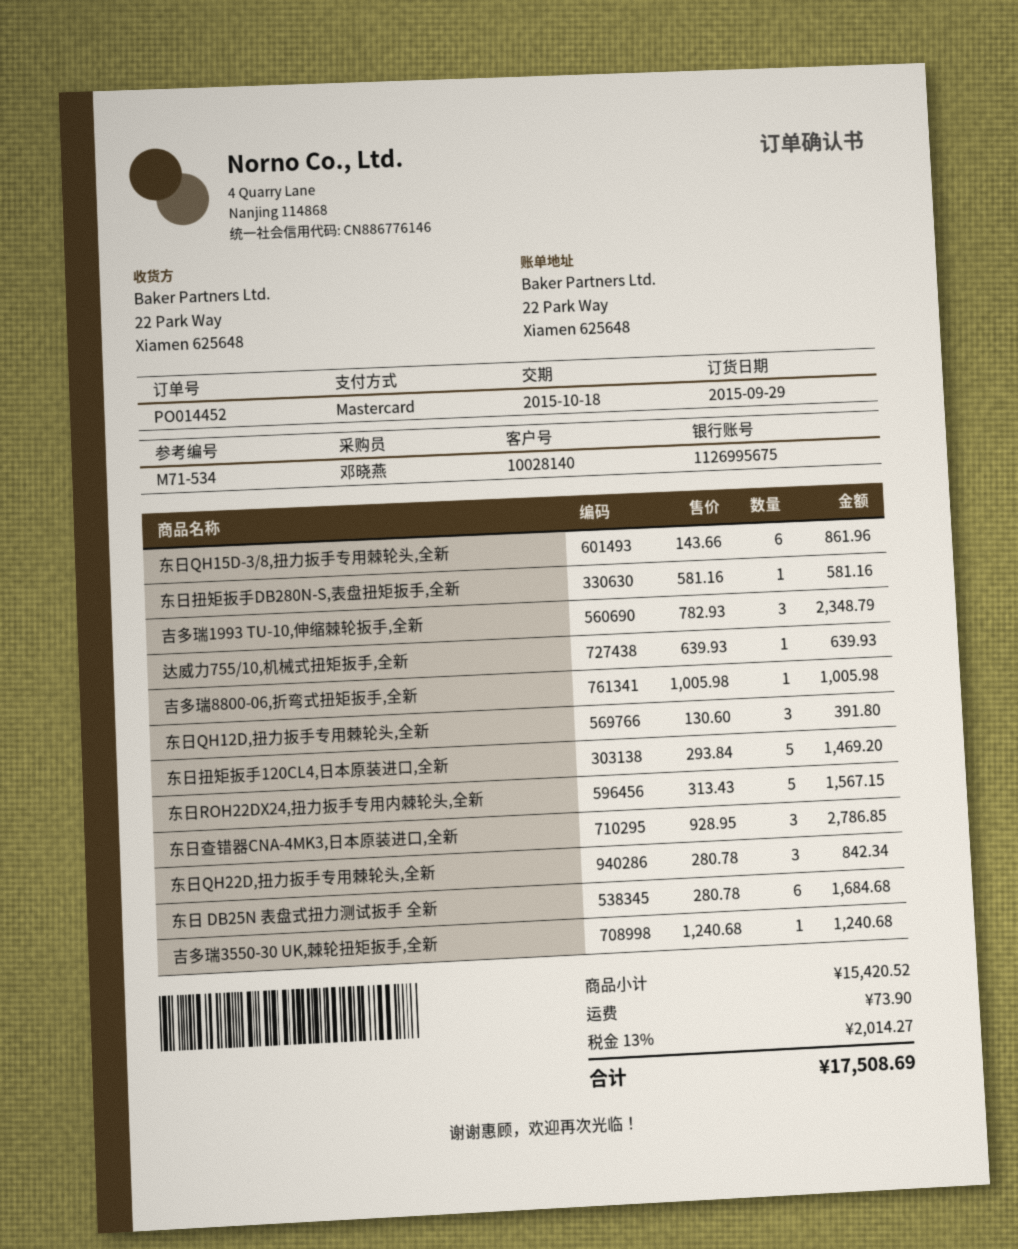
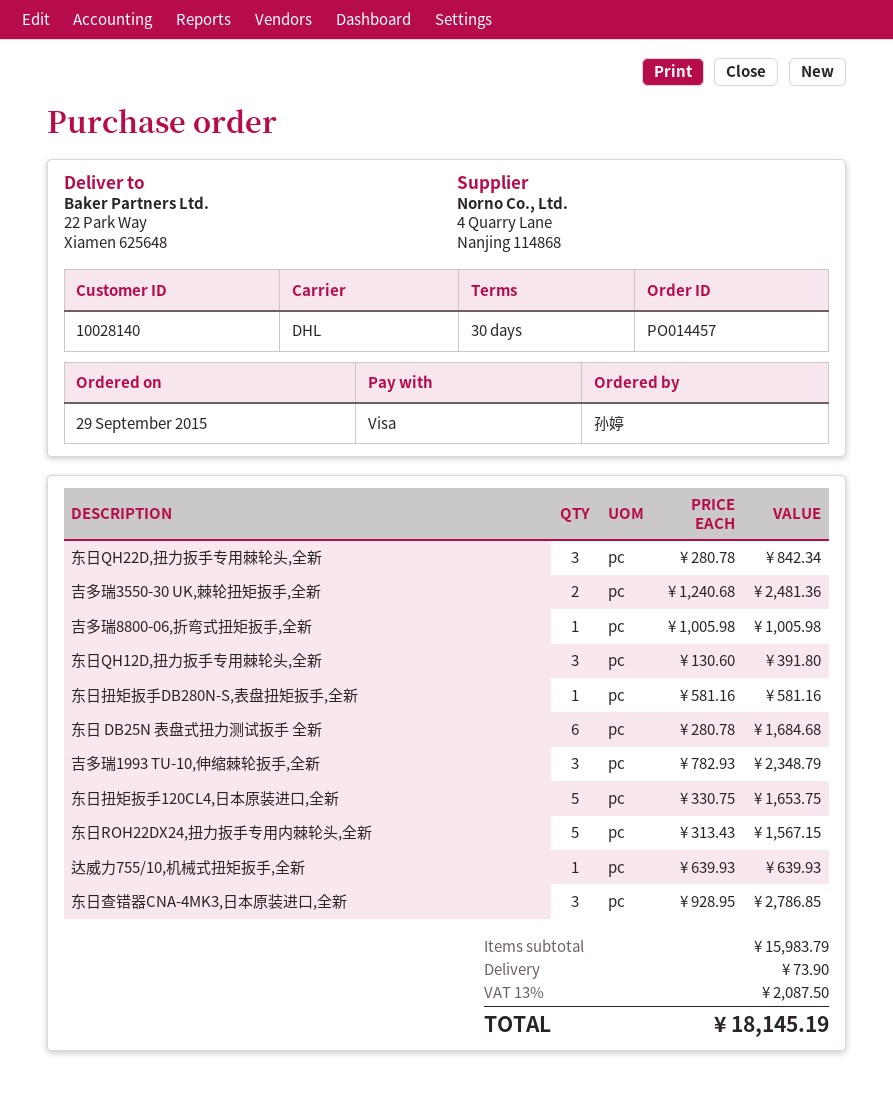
order number: PO014452 -> PO014457
ordered by: 邓晓燕 -> 孙婷
payment method: Mastercard -> Visa
东日QH15D-3/8,扭力扳手专用棘轮头,全新: 6 x 143.66 = 861.96 -> none
东日扭矩扳手120CL4,日本原装进口,全新: 5 x 293.84 = 1469.20 -> 5 x 330.75 = 1653.75
吉多瑞3550-30 UK,棘轮扭矩扳手,全新: 1 x 1240.68 = 1240.68 -> 2 x 1240.68 = 2481.36
subtotal: 15420.52 -> 15983.79
tax: 13% = 2014.27 -> 13% = 2087.50
total: 17508.69 -> 18145.19

